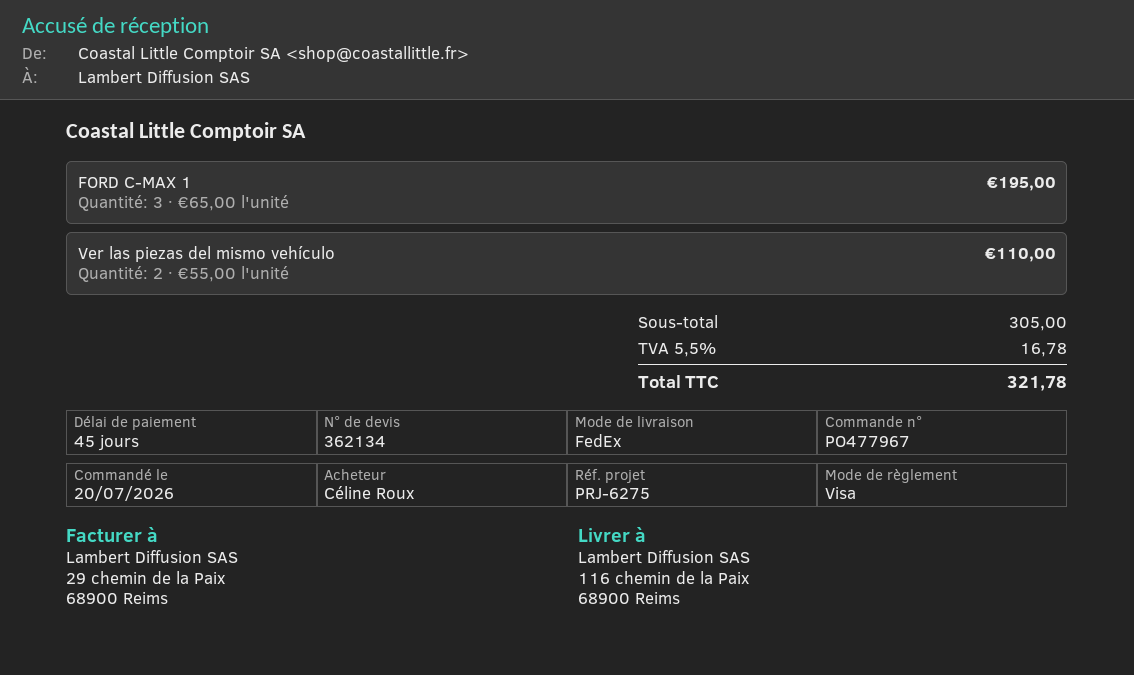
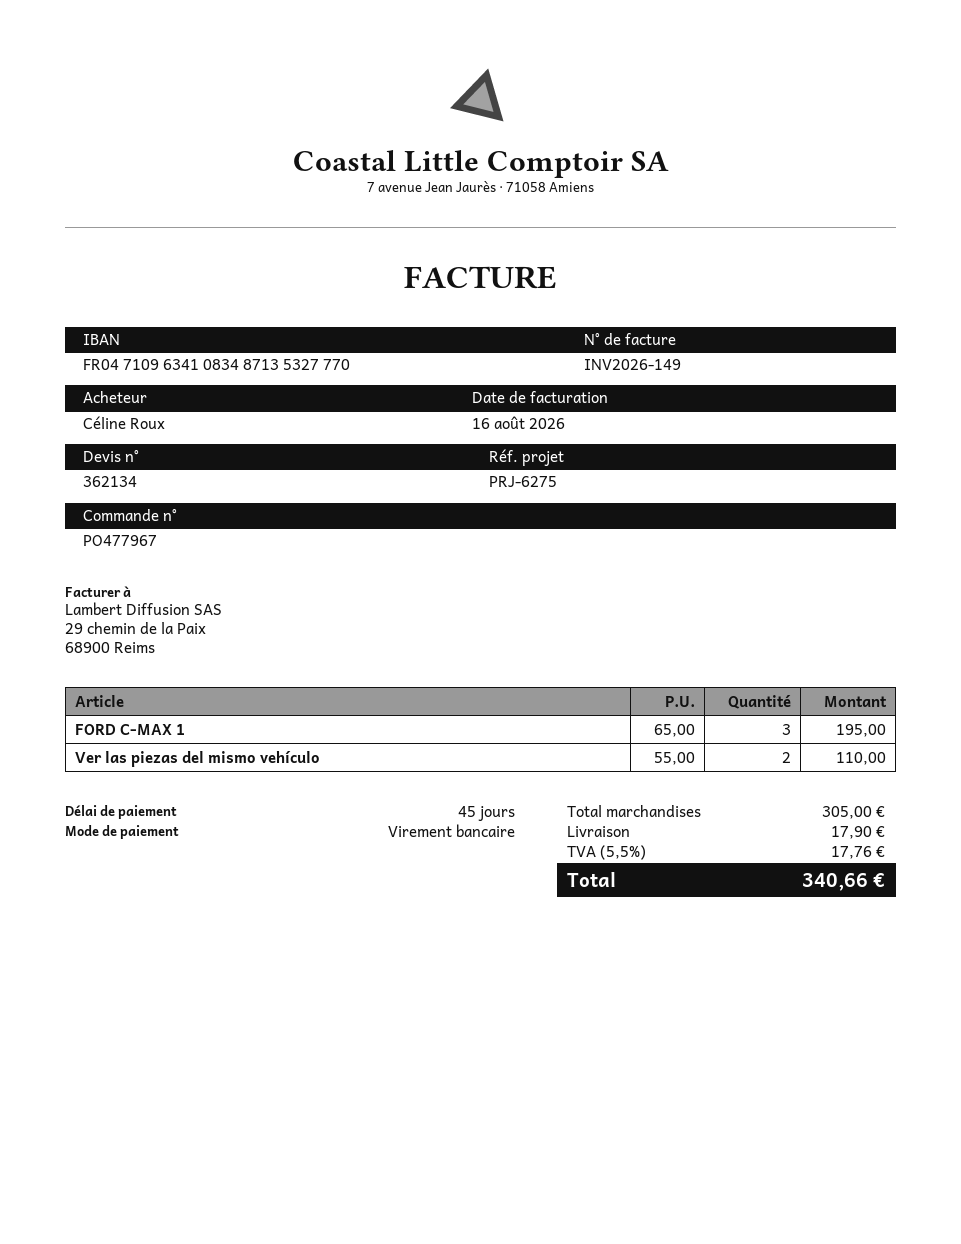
payment method: Visa -> bank transfer
shipping: none -> 17.90
tax: 5.5% = 16.78 -> 5.5% = 17.76
total: 321.78 -> 340.66

